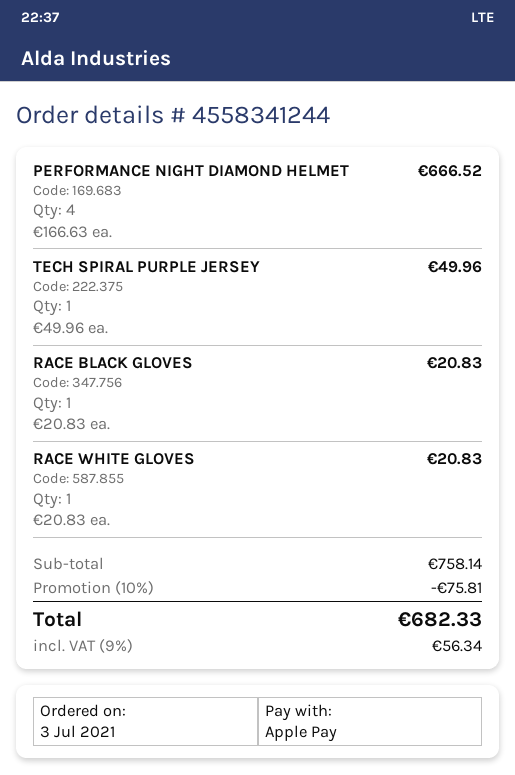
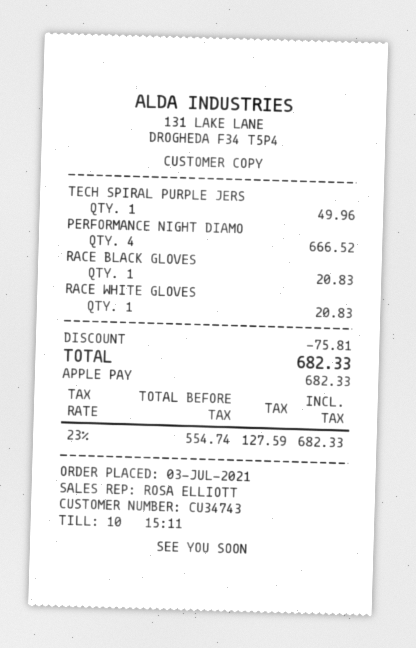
tax: 9% = 56.34 -> 23% = 127.59

